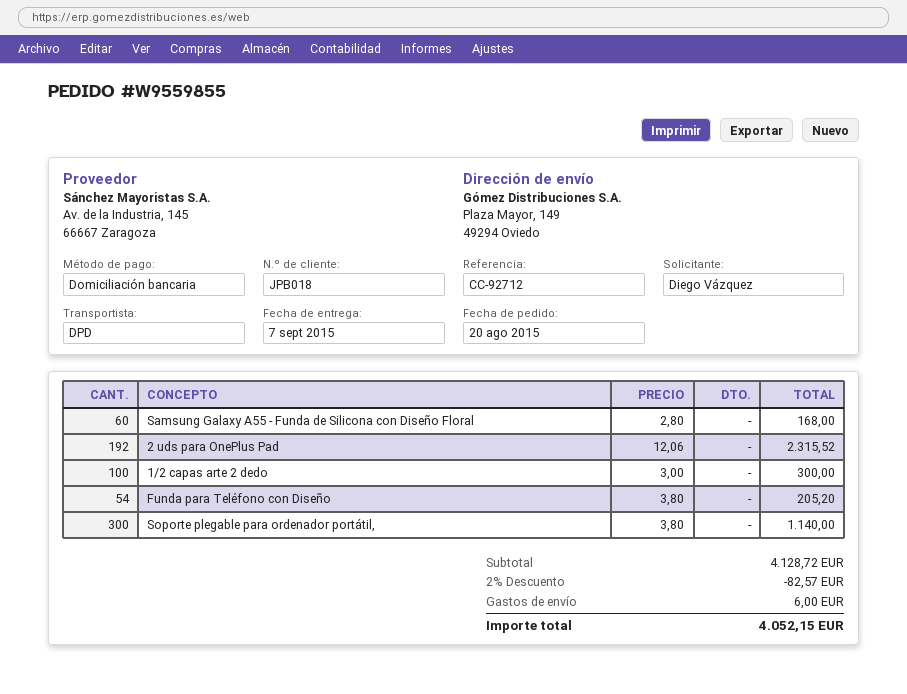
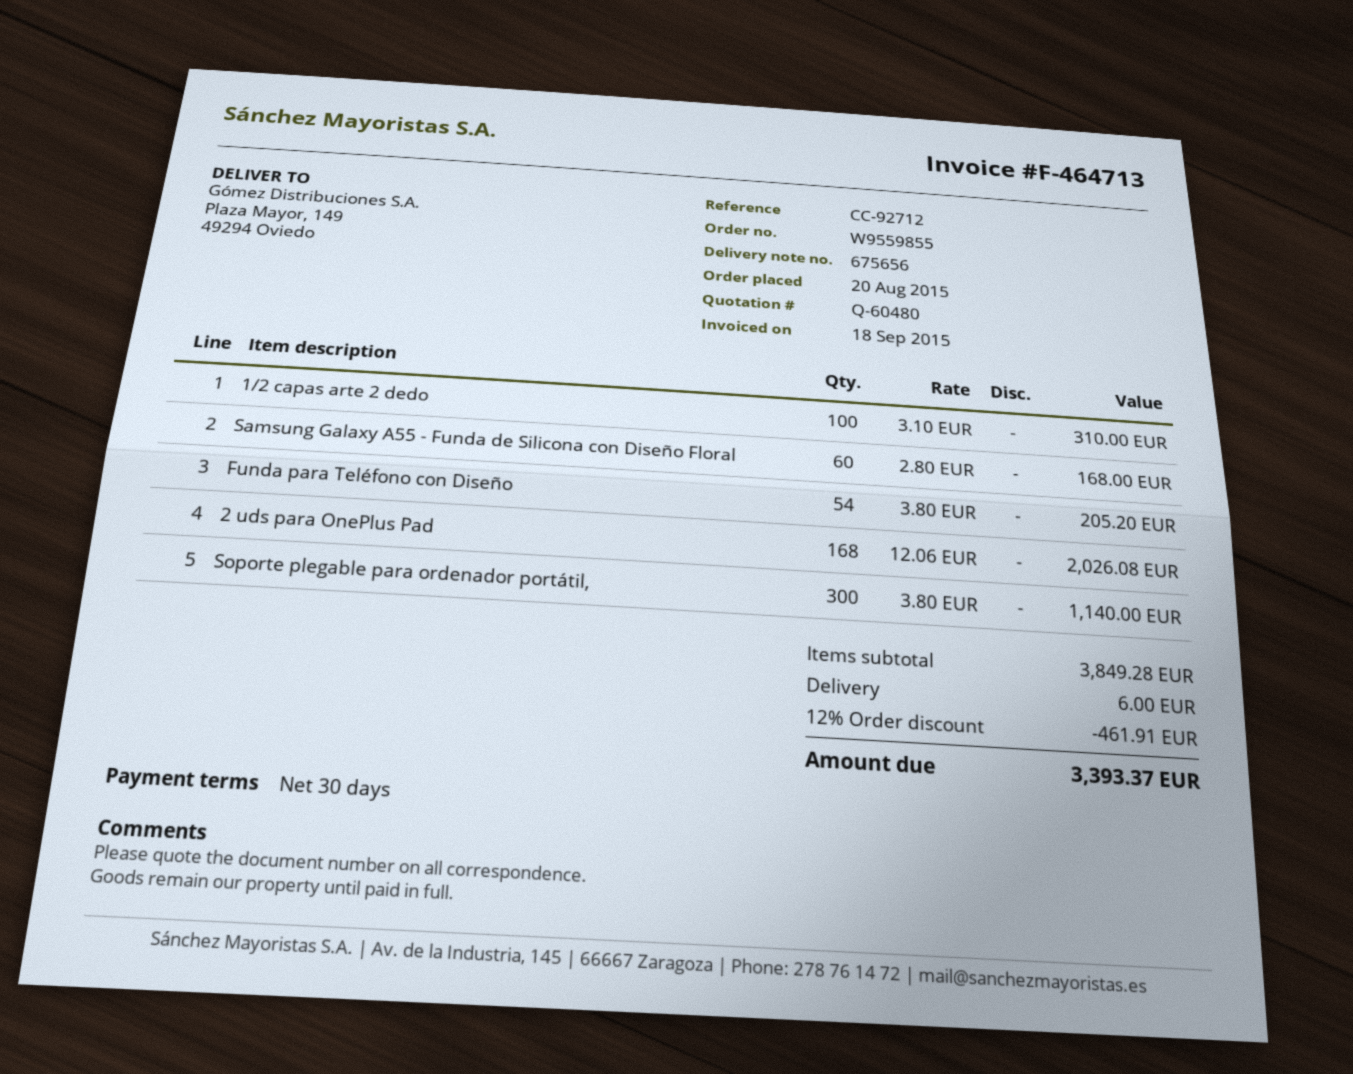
2 uds para OnePlus Pad: 192 x 12.06 = 2315.52 -> 168 x 12.06 = 2026.08
1/2 capas arte 2 dedo: 100 x 3.00 = 300.00 -> 100 x 3.10 = 310.00
subtotal: 4128.72 -> 3849.28
discount: 2% = 82.57 -> 12% = 461.91
total: 4052.15 -> 3393.37

